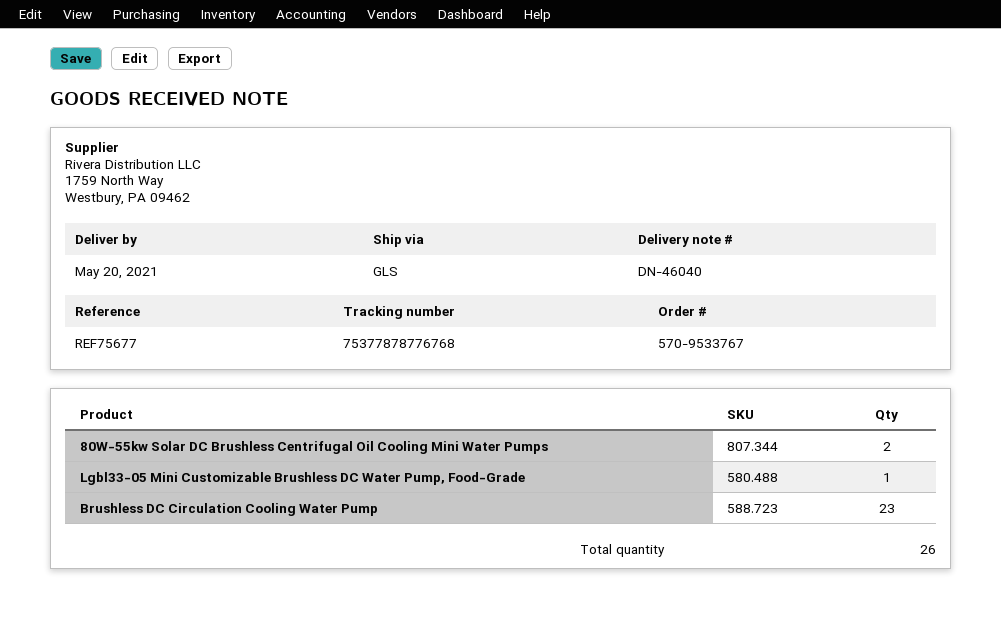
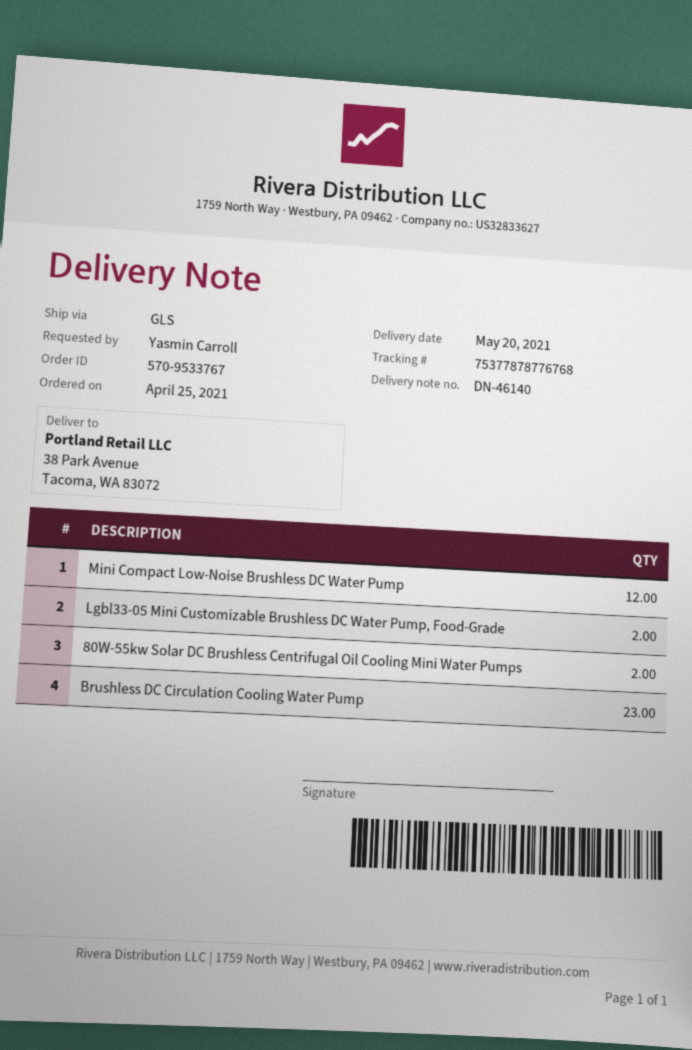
delivery note number: DN-46040 -> DN-46140
Lgbl33-05 Mini Customizable Brushless DC Water Pump, Food-Grade: 1 -> 2
Mini Compact Low-Noise Brushless DC Water Pump: none -> 12

